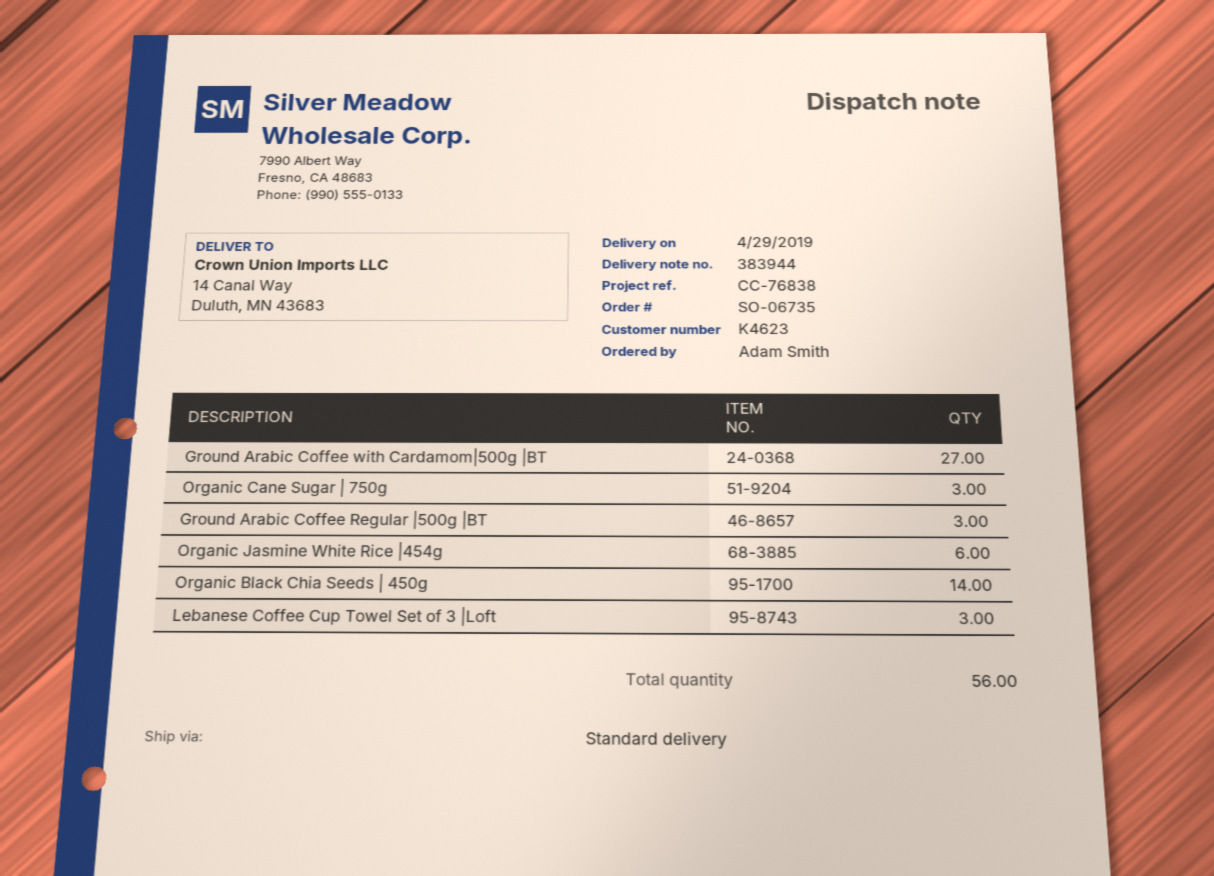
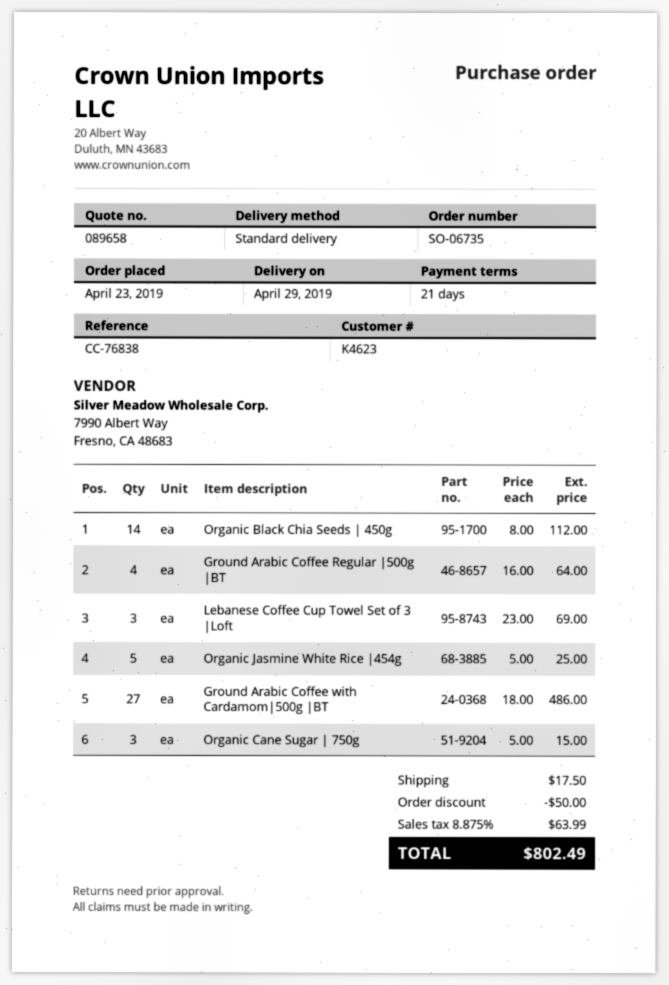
Ground Arabic Coffee Regular |500g |BT: 3 -> 4
Organic Jasmine White Rice |454g: 6 -> 5

